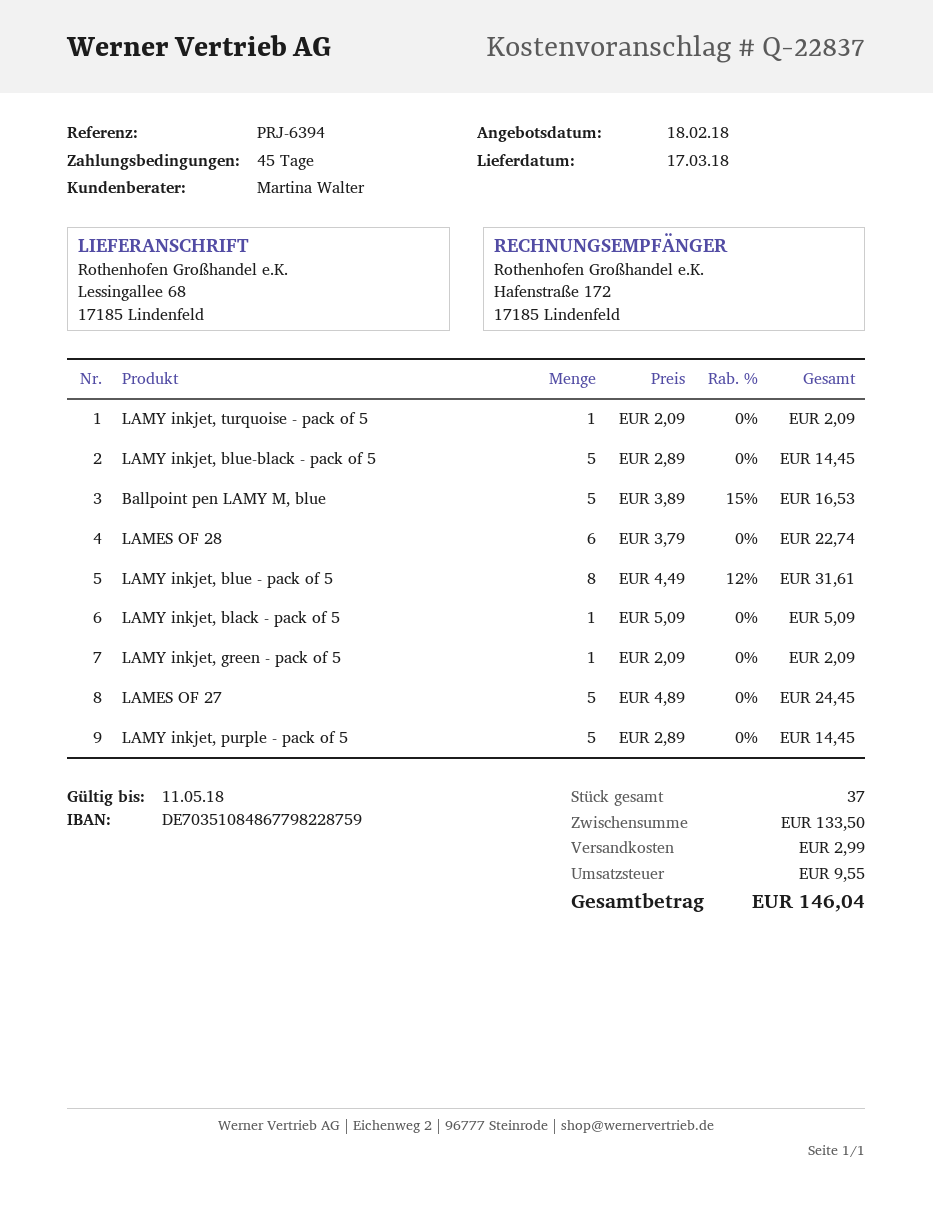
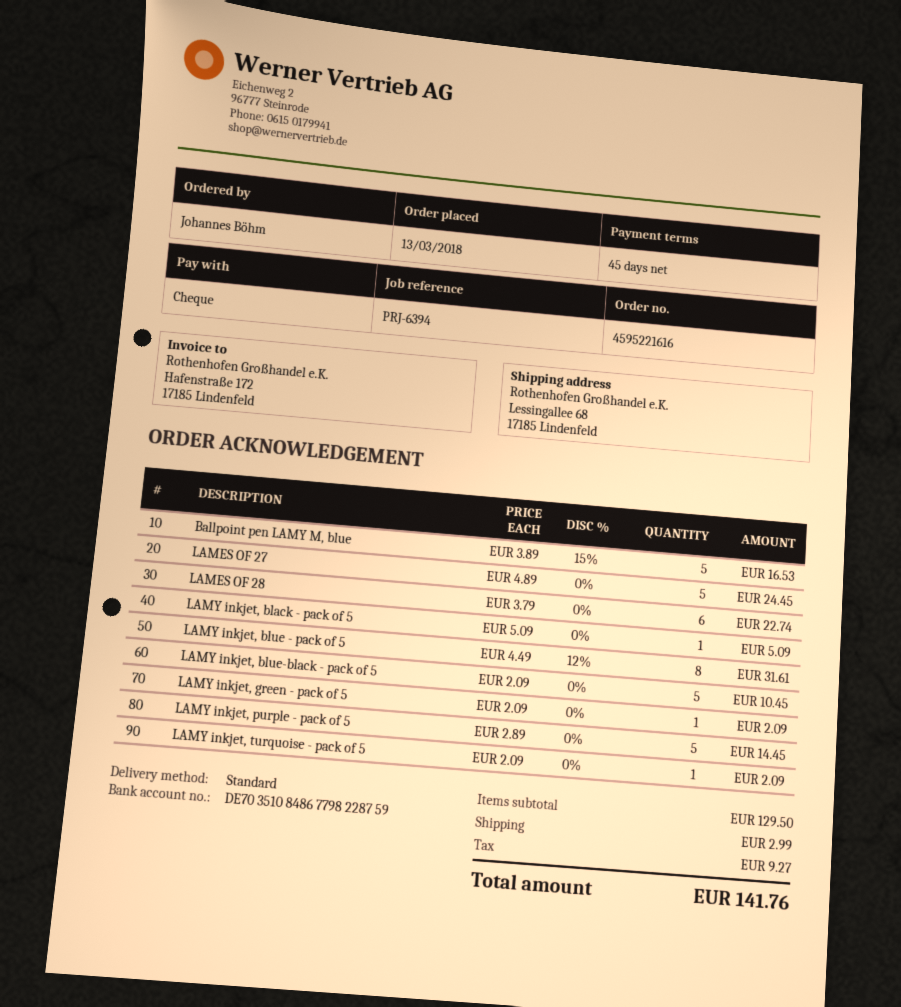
LAMY inkjet, blue-black - pack of 5: 5 x 2.89 = 14.45 -> 5 x 2.09 = 10.45
subtotal: 133.50 -> 129.50
tax: 9.55 -> 9.27
total: 146.04 -> 141.76

